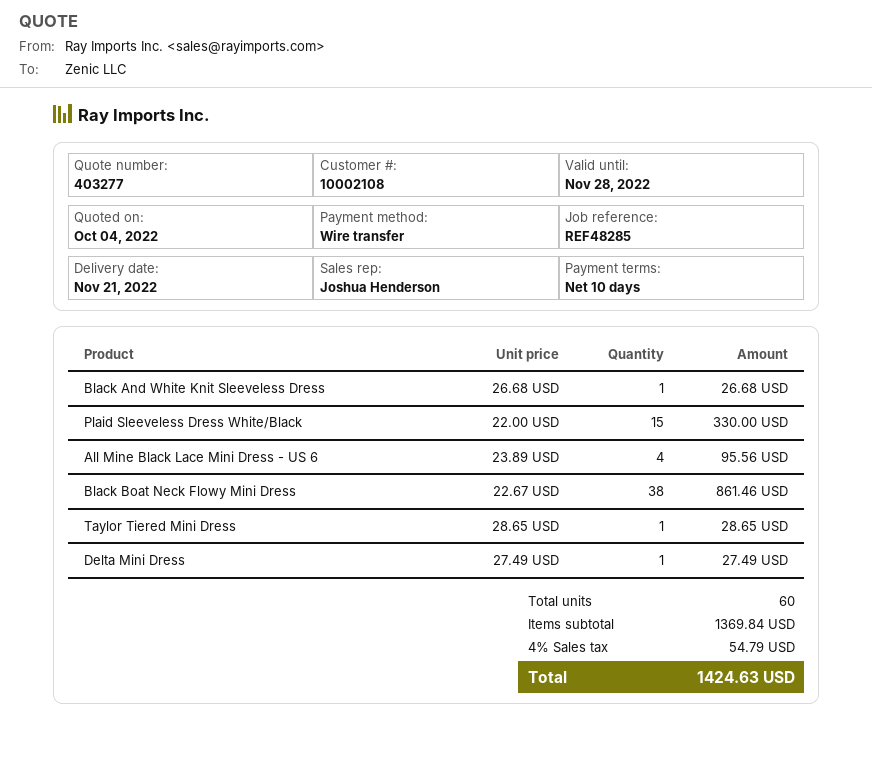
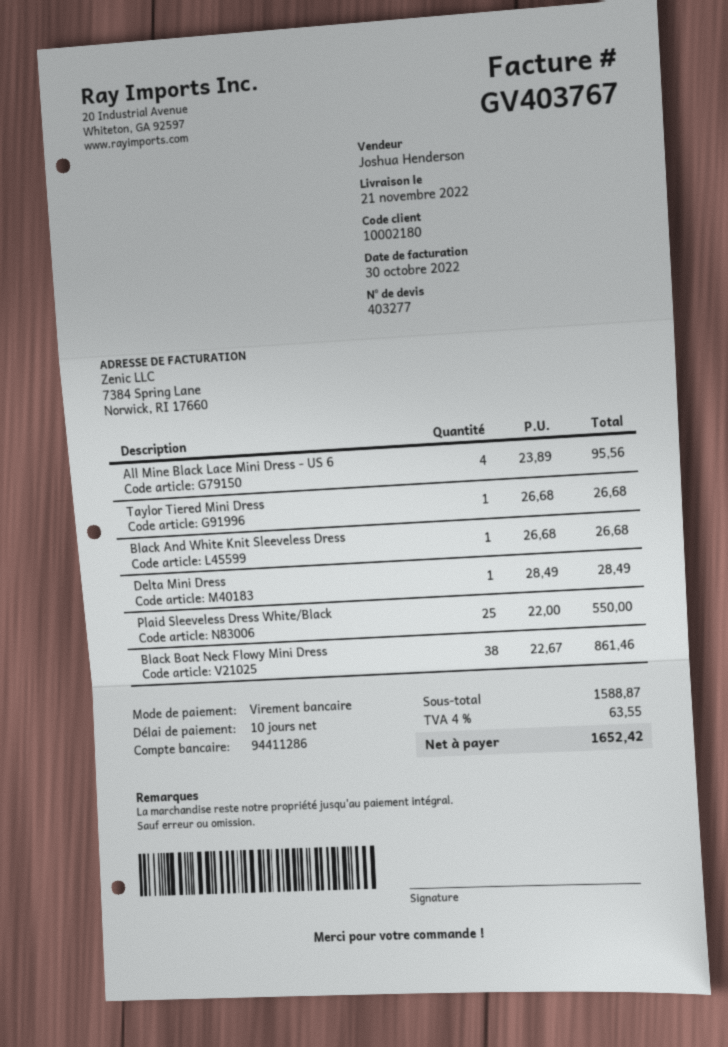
customer number: 10002108 -> 10002180
Plaid Sleeveless Dress White/Black: 15 x 22.00 = 330.00 -> 25 x 22.00 = 550.00
Taylor Tiered Mini Dress: 1 x 28.65 = 28.65 -> 1 x 26.68 = 26.68
Delta Mini Dress: 1 x 27.49 = 27.49 -> 1 x 28.49 = 28.49
subtotal: 1369.84 -> 1588.87
tax: 4% = 54.79 -> 4% = 63.55
total: 1424.63 -> 1652.42

